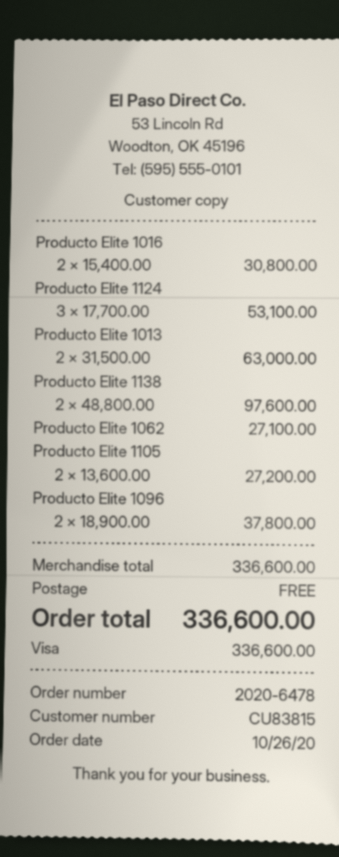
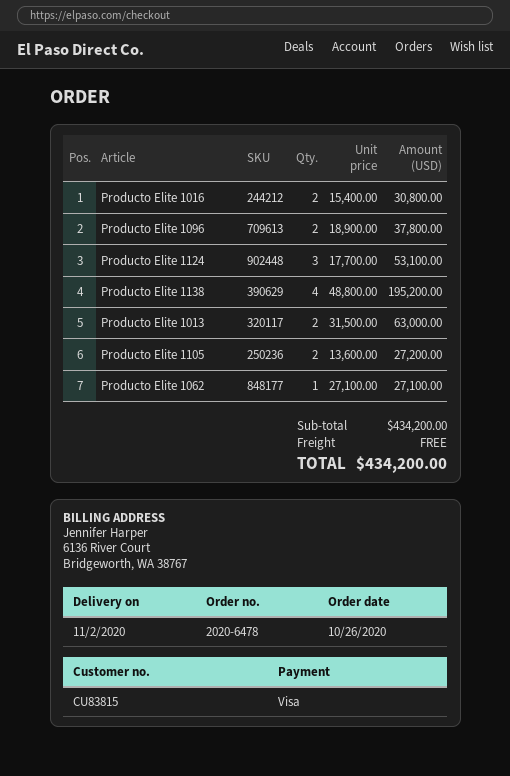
Producto Elite 1138: 2 x 48800.00 = 97600.00 -> 4 x 48800.00 = 195200.00
subtotal: 336600.00 -> 434200.00
total: 336600.00 -> 434200.00

